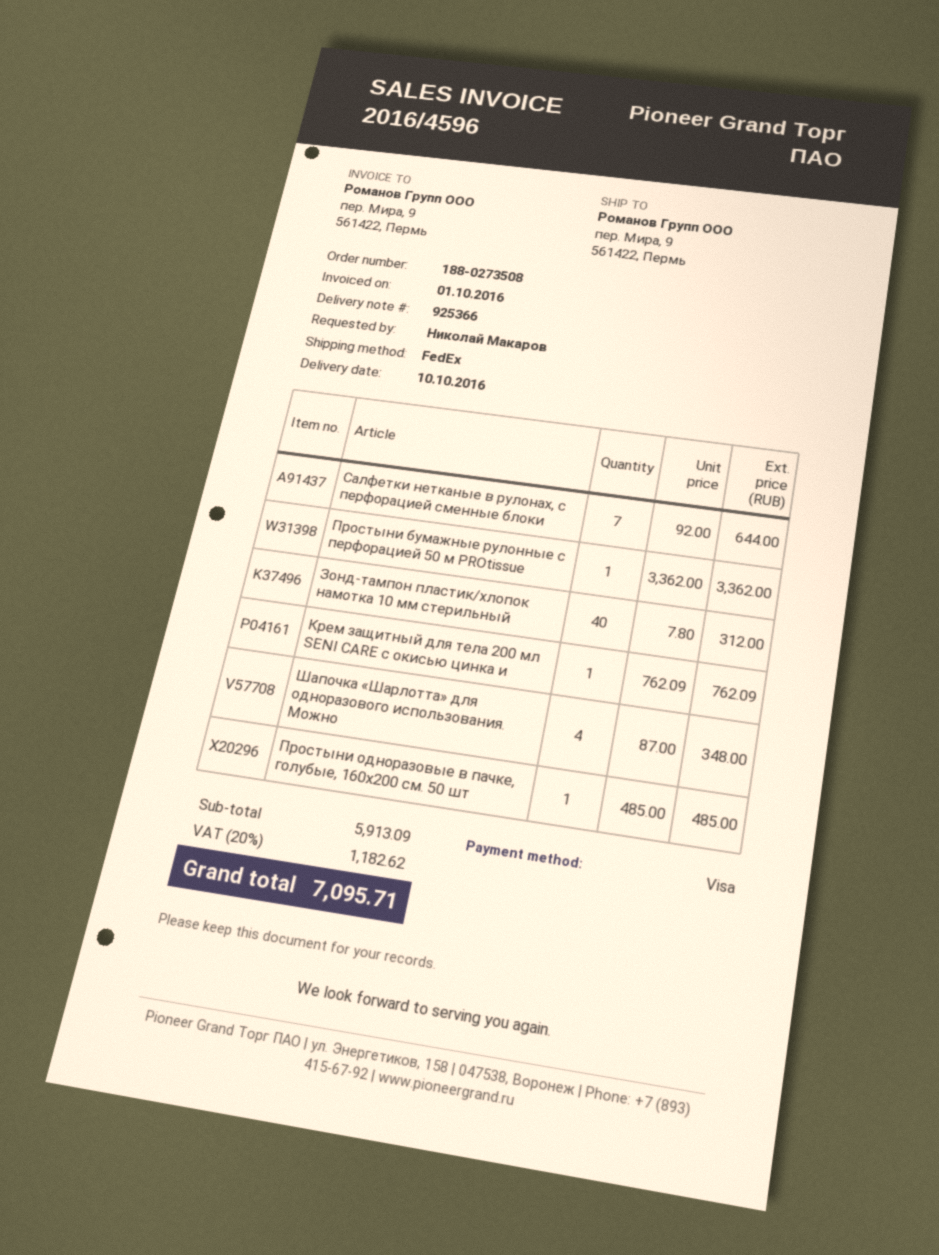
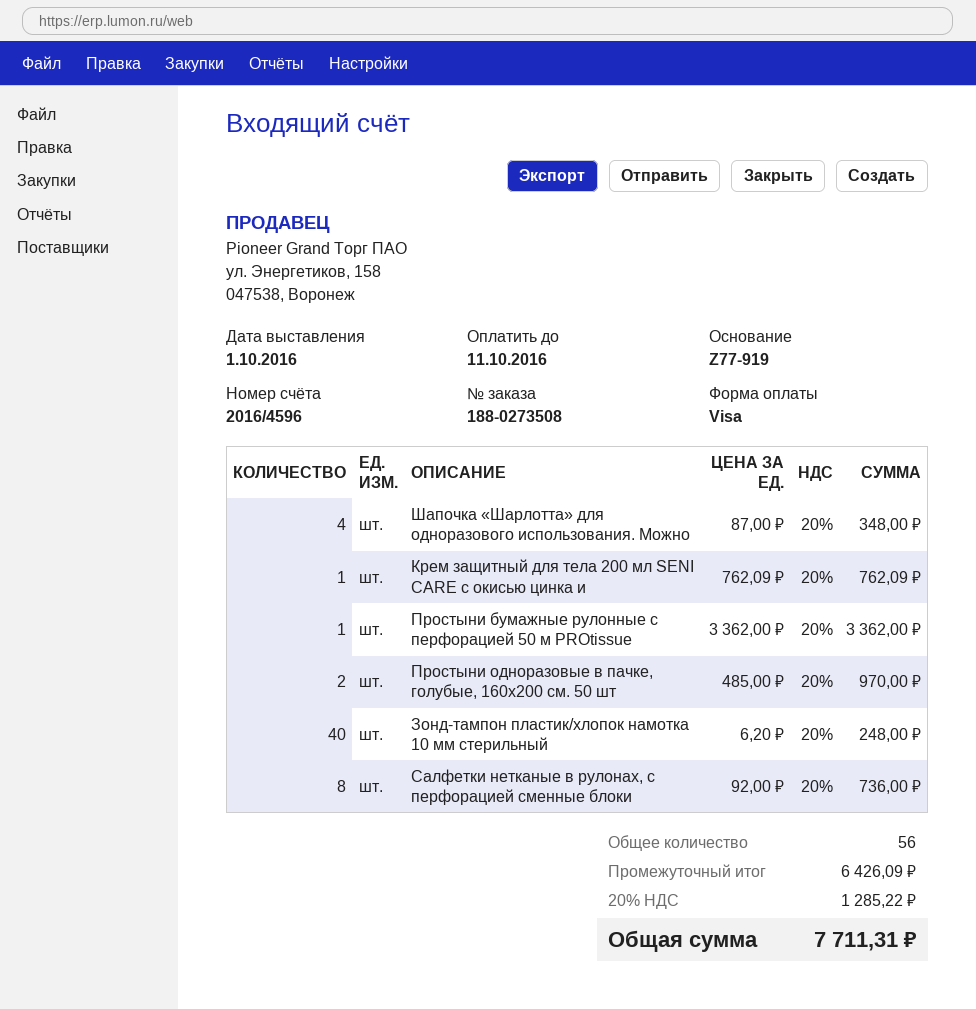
Салфетки нетканые в рулонах, с перфорацией сменные блоки: 7 x 92.00 = 644.00 -> 8 x 92.00 = 736.00
Зонд-тампон пластик/хлопок намотка 10 мм стерильный: 40 x 7.80 = 312.00 -> 40 x 6.20 = 248.00
Простыни одноразовые в пачке, голубые, 160х200 см. 50 шт: 1 x 485.00 = 485.00 -> 2 x 485.00 = 970.00
subtotal: 5913.09 -> 6426.09
tax: 20% = 1182.62 -> 20% = 1285.22
total: 7095.71 -> 7711.31

